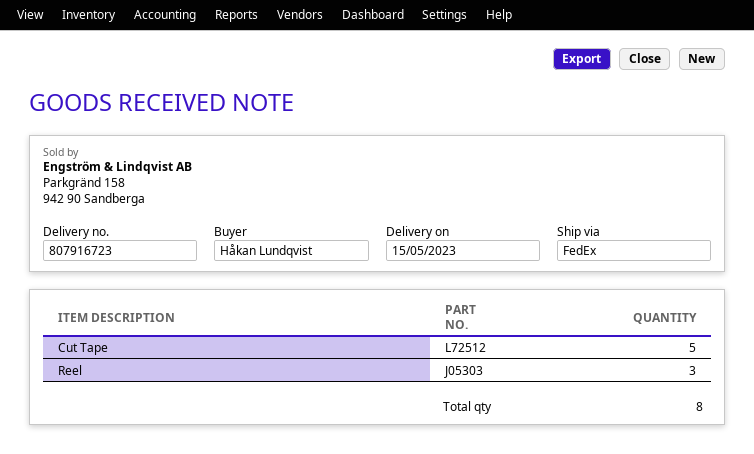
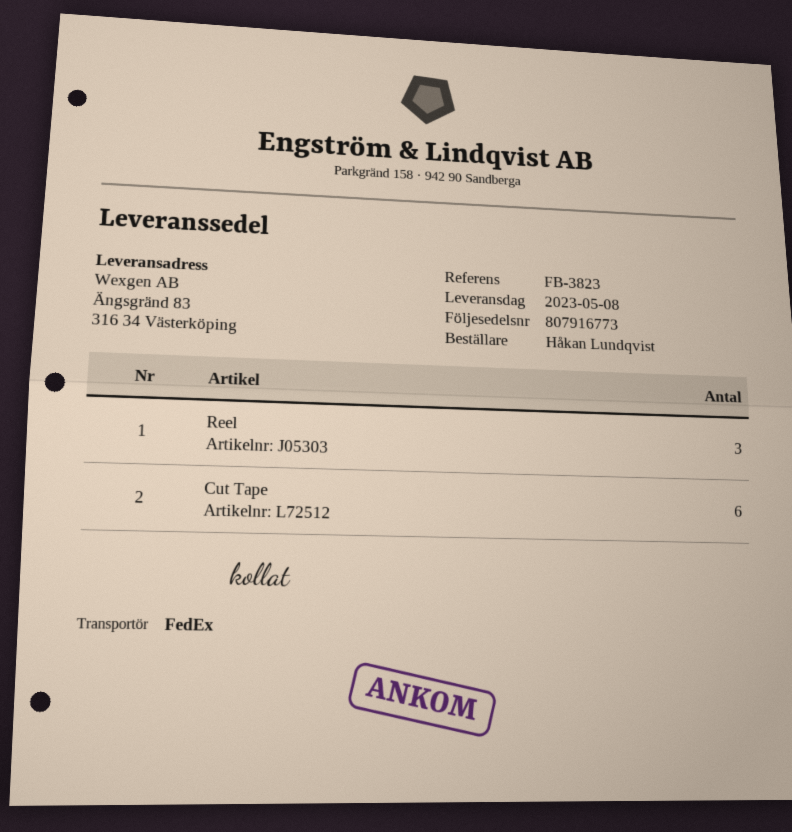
delivery note number: 807916723 -> 807916773
delivery date: 2023-05-15 -> 2023-05-08
Cut Tape: 5 -> 6

